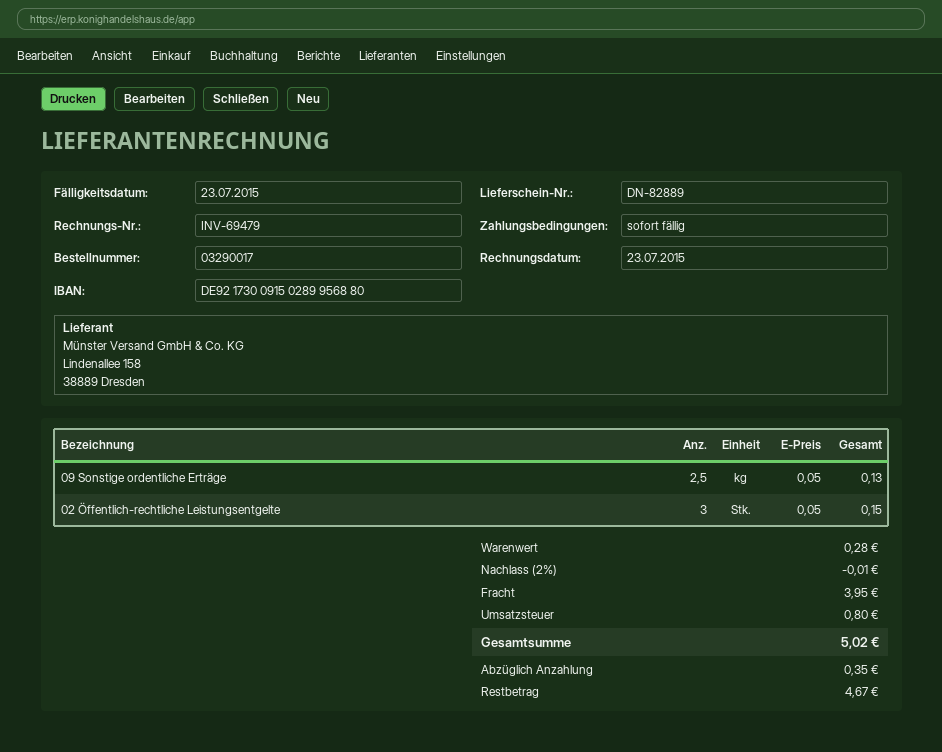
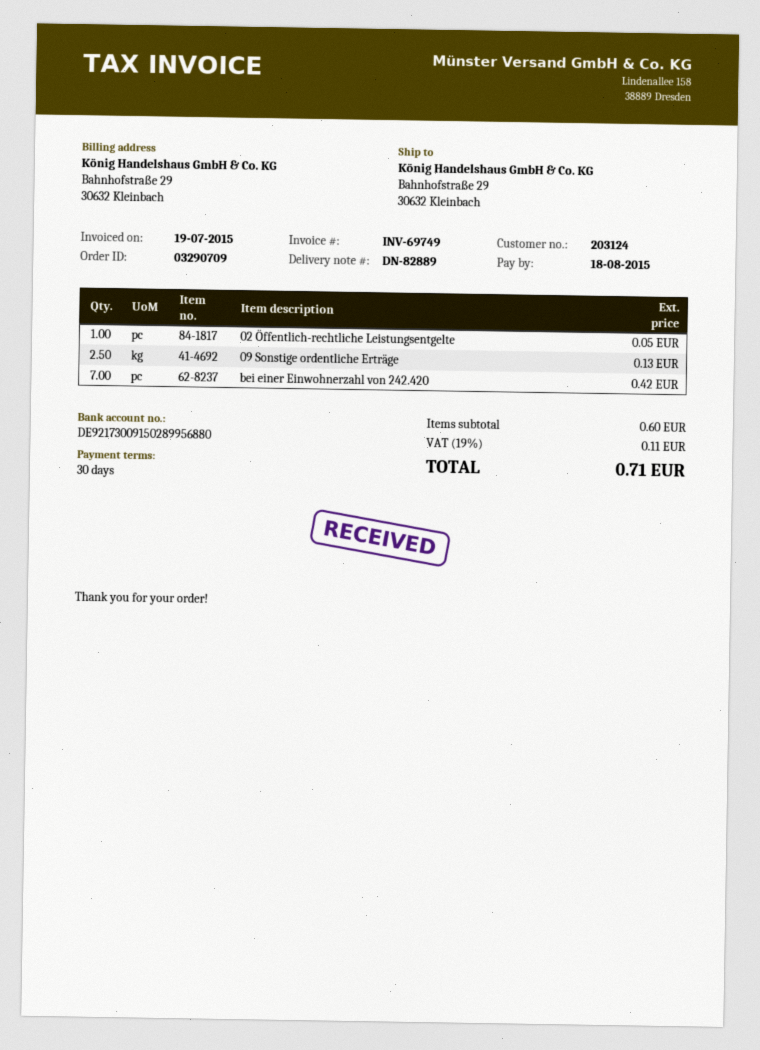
order number: 03290017 -> 03290709
invoice number: INV-69479 -> INV-69749
invoice date: 2015-07-23 -> 2015-07-19
payment terms: on receipt -> 30 days
due date: 2015-07-23 -> 2015-08-18
02 Öffentlich-rechtliche Leistungsentgelte: 3 for 0.15 -> 1 for 0.05
bei einer Einwohnerzahl von 242.420: none -> 7 for 0.42
subtotal: 0.28 -> 0.60
discount: 2% = 0.01 -> none
shipping: 3.95 -> none
tax: 0.80 -> 0.11
total: 5.02 -> 0.71

